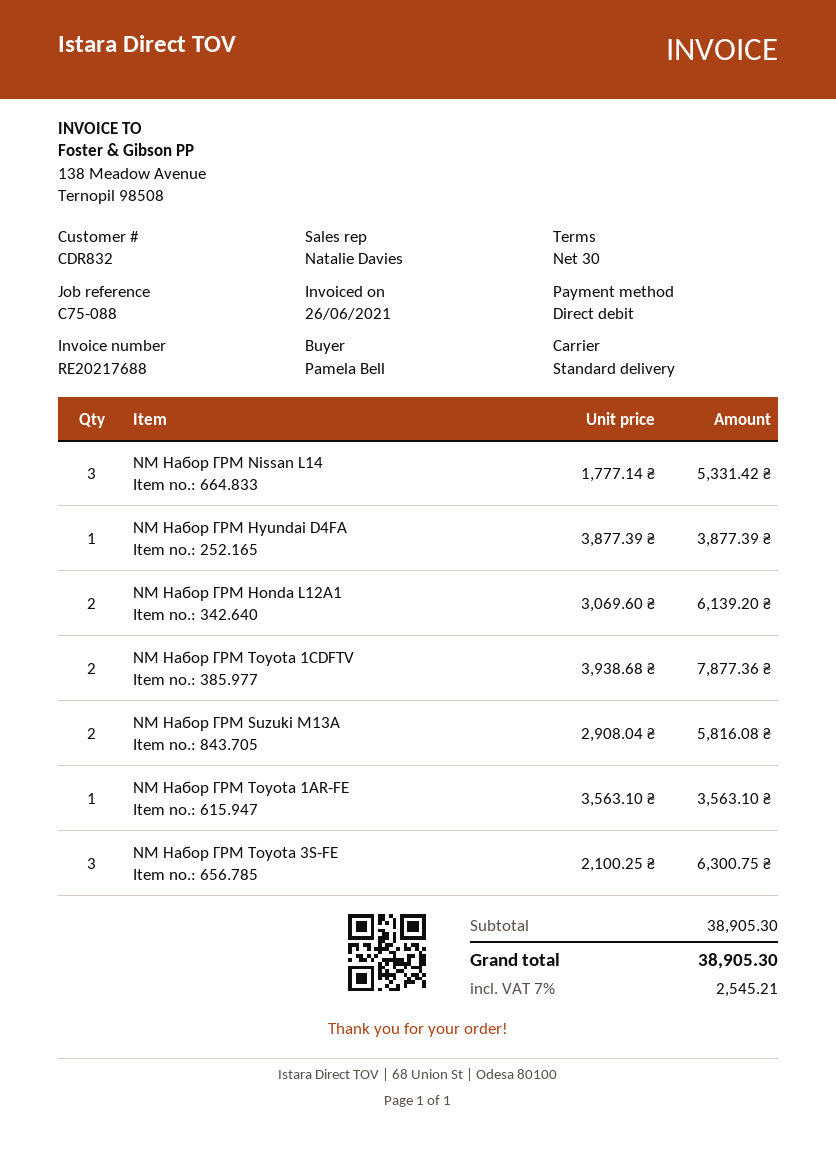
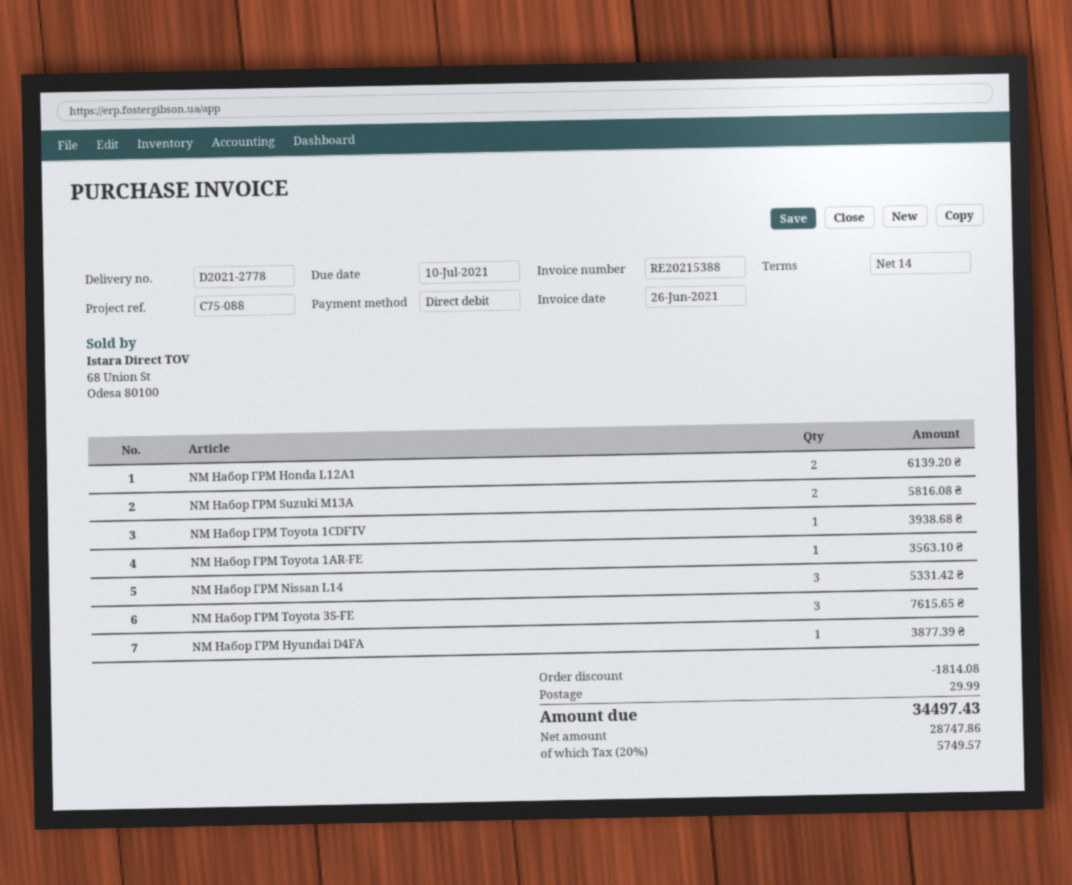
invoice number: RE20217688 -> RE20215388
payment terms: 30 days -> 14 days
NM Набор ГРМ Toyota 1CDFTV: 2 for 7877.36 -> 1 for 3938.68
NM Набор ГРМ Toyota 3S-FE: 3 for 6300.75 -> 3 for 7615.65
discount: none -> 1814.08
shipping: none -> 29.99
tax: 7% = 2545.21 -> 20% = 5749.57
total: 38905.30 -> 34497.43

